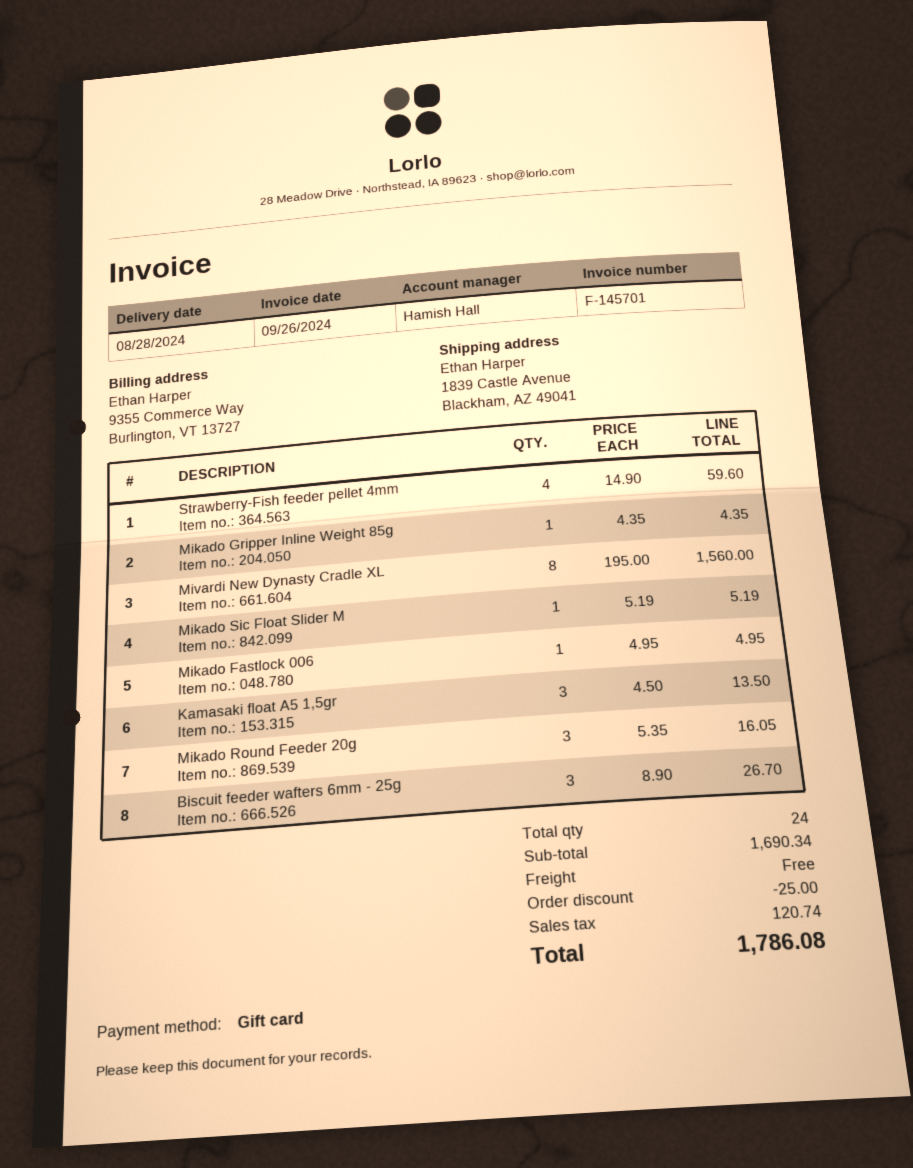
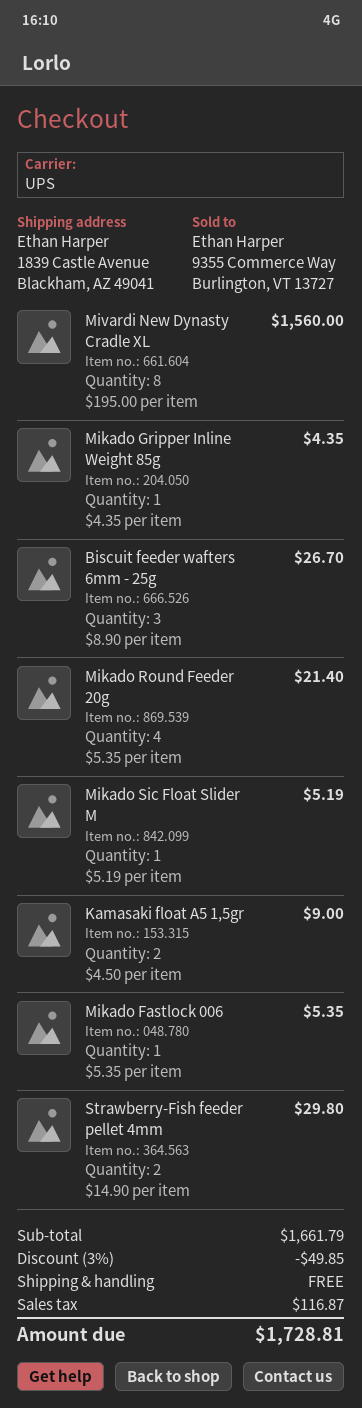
Strawberry-Fish feeder pellet 4mm: 4 x 14.90 = 59.60 -> 2 x 14.90 = 29.80
Mikado Fastlock 006: 1 x 4.95 = 4.95 -> 1 x 5.35 = 5.35
Kamasaki float A5 1,5gr: 3 x 4.50 = 13.50 -> 2 x 4.50 = 9.00
Mikado Round Feeder 20g: 3 x 5.35 = 16.05 -> 4 x 5.35 = 21.40
subtotal: 1690.34 -> 1661.79
discount: 25.00 -> 49.85
tax: 120.74 -> 116.87
total: 1786.08 -> 1728.81

